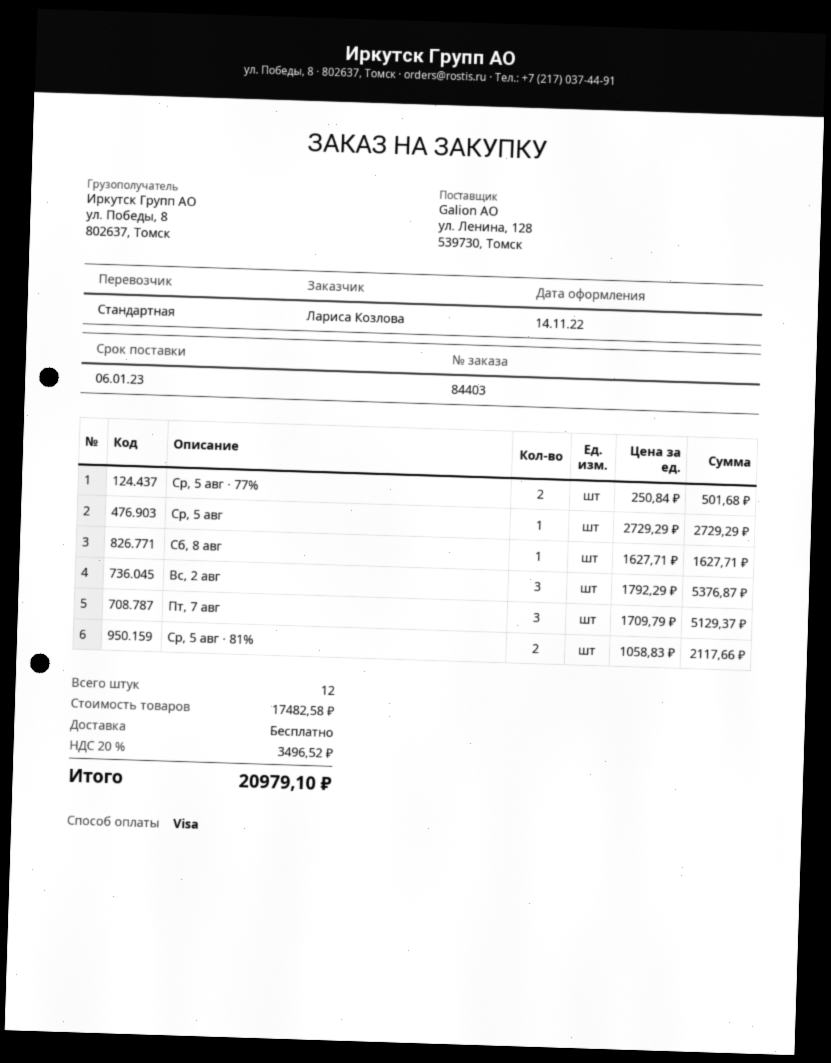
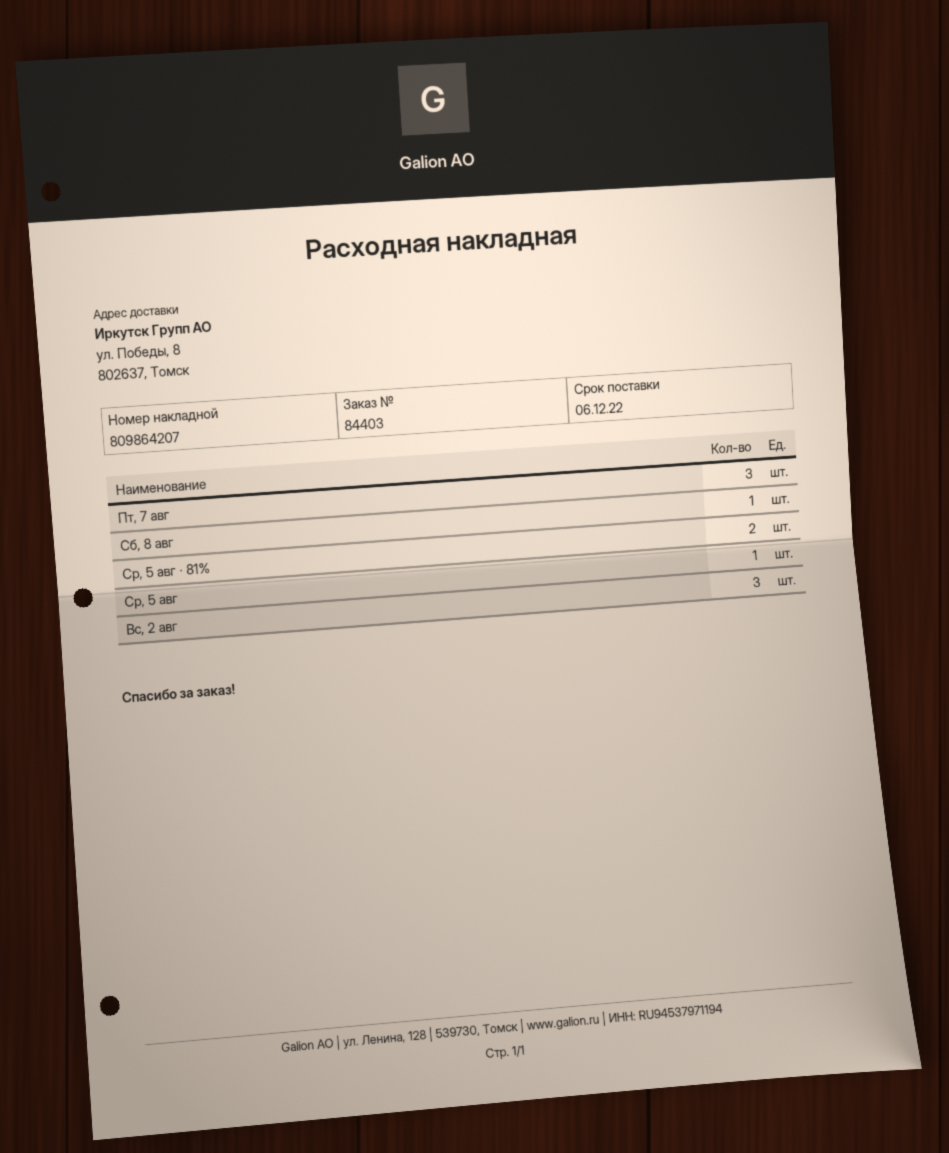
delivery date: 2023-01-06 -> 2022-12-06
Ср, 5 авг · 77%: 2 -> none

